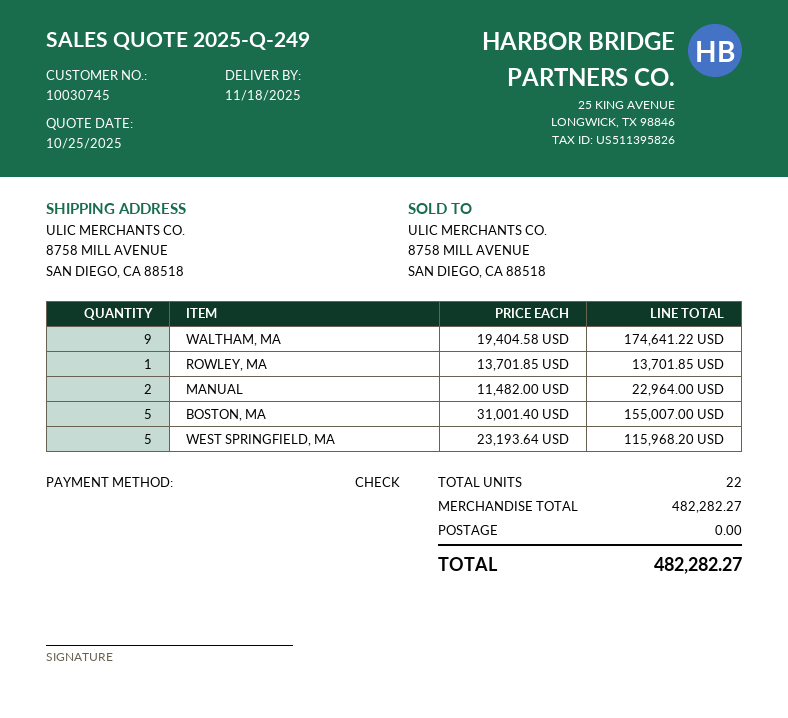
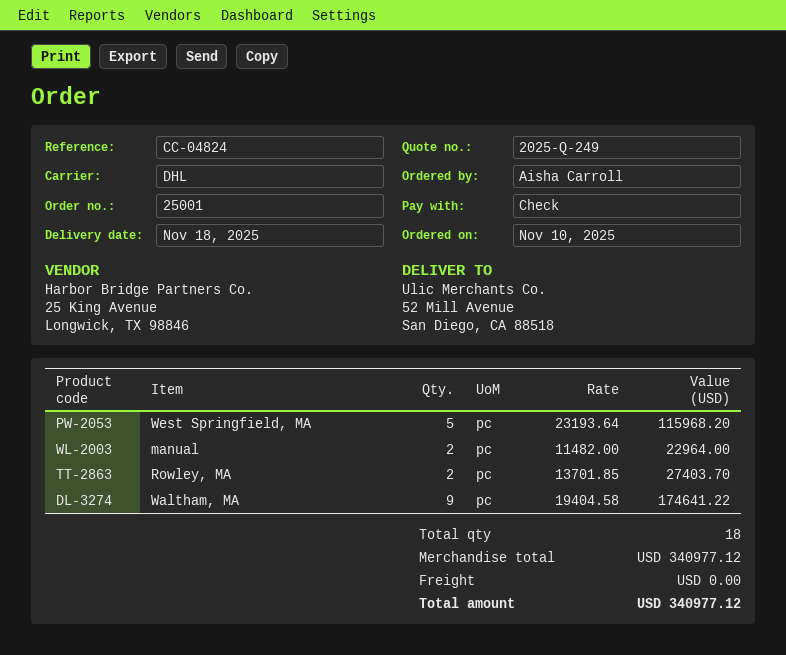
ship to: 8758 MILL AVENUE, SAN DIEGO, CA 88518 -> 52 Mill Avenue, San Diego, CA 88518
ROWLEY, MA: 1 x 13701.85 = 13701.85 -> 2 x 13701.85 = 27403.70
BOSTON, MA: 5 x 31001.40 = 155007.00 -> none
total quantity: 22 -> 18
subtotal: 482282.27 -> 340977.12
total: 482282.27 -> 340977.12

